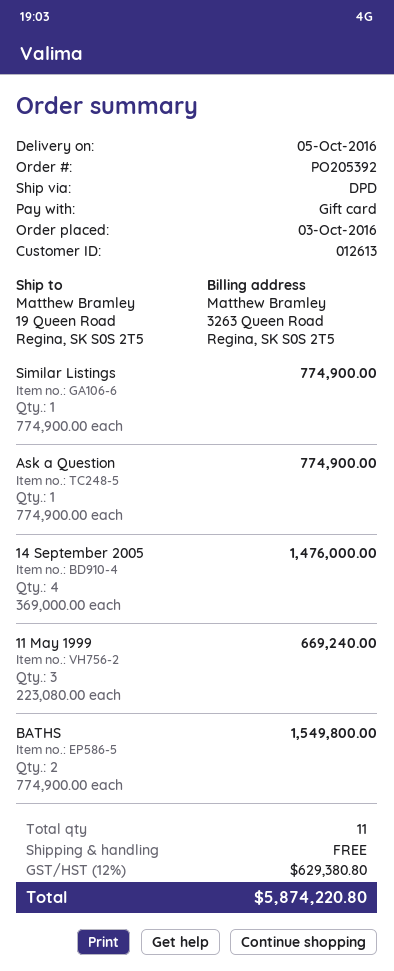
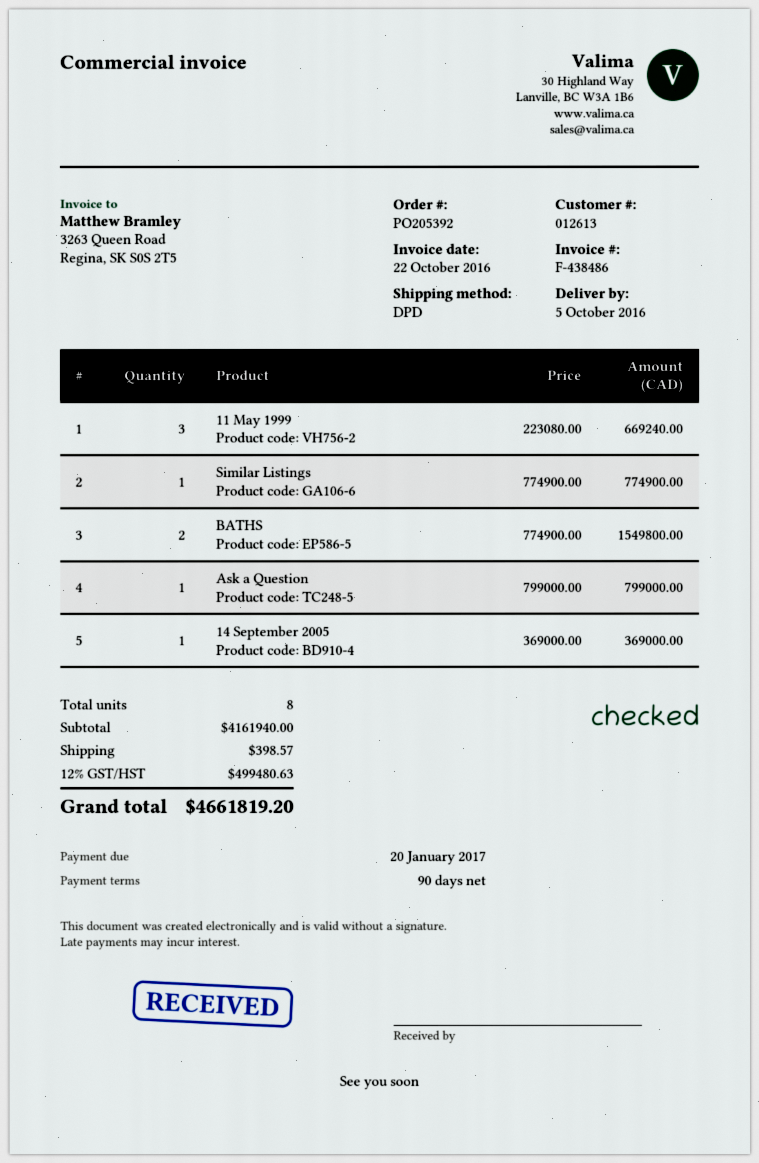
Ask a Question: 1 x 774900.00 = 774900.00 -> 1 x 799000.00 = 799000.00
14 September 2005: 4 x 369000.00 = 1476000.00 -> 1 x 369000.00 = 369000.00
total quantity: 11 -> 8
shipping: 0.00 -> 398.57
tax: 12% = 629380.80 -> 12% = 499480.63
total: 5874220.80 -> 4661819.20

